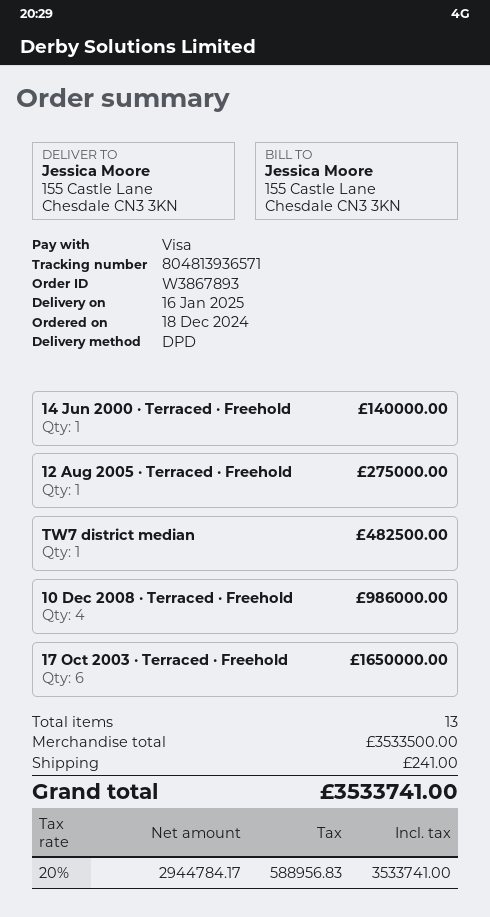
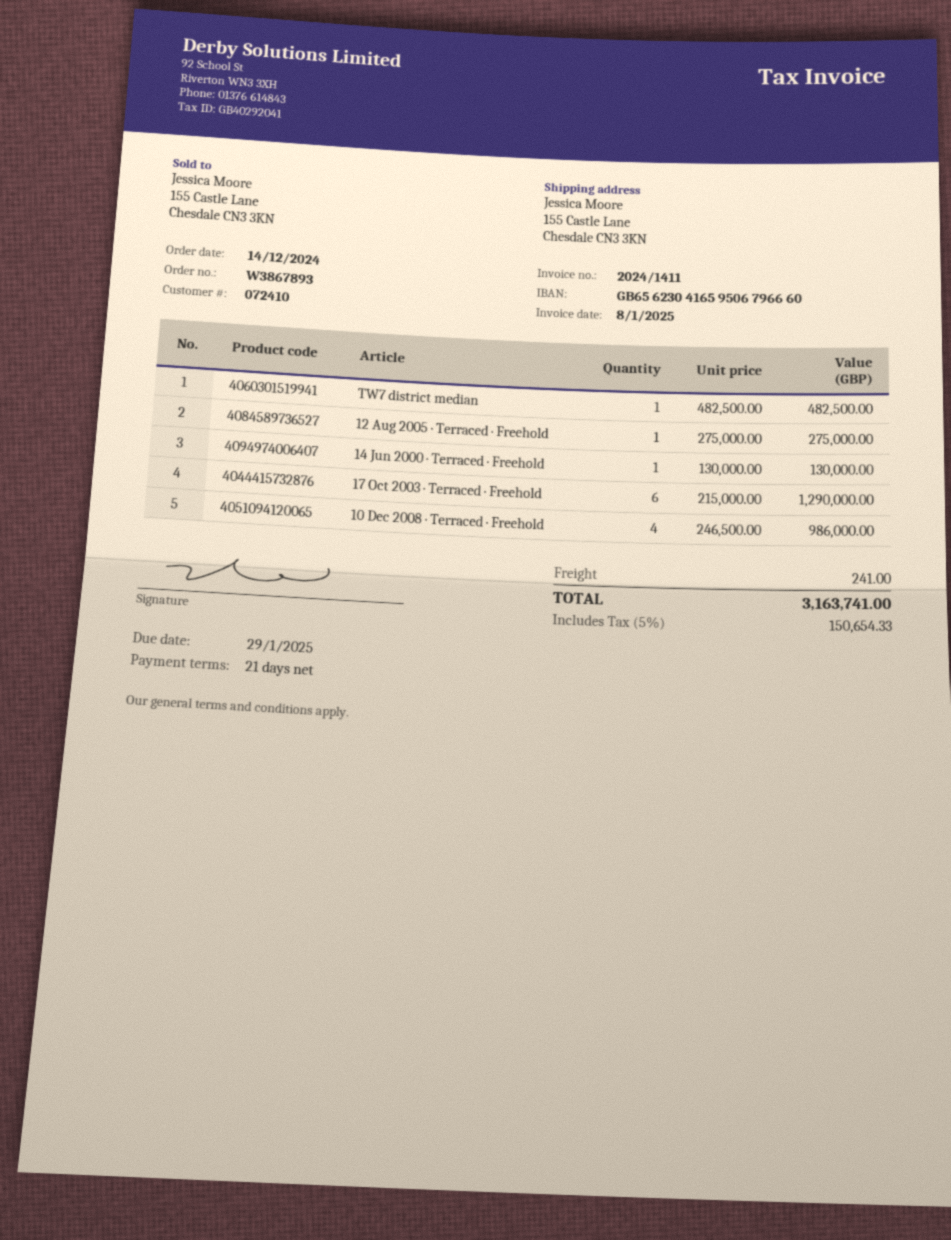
order date: 2024-12-18 -> 2024-12-14
14 Jun 2000 · Terraced · Freehold: 1 for 140000.00 -> 1 for 130000.00
17 Oct 2003 · Terraced · Freehold: 6 for 1650000.00 -> 6 for 1290000.00
tax: 20% = 588956.83 -> 5% = 150654.33
total: 3533741.00 -> 3163741.00

